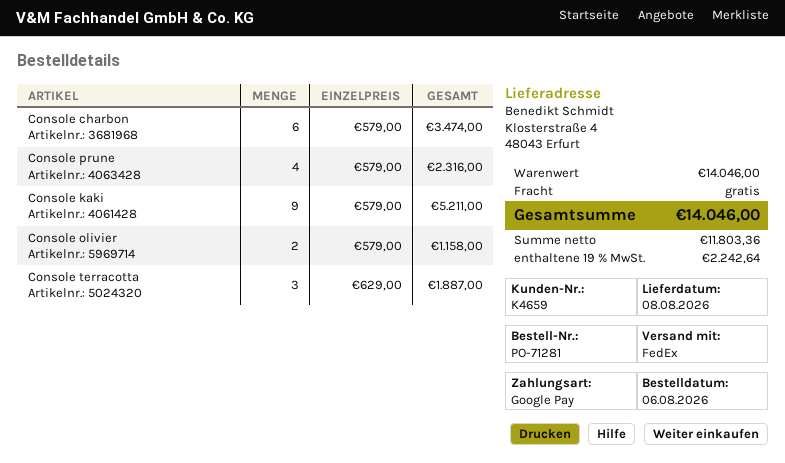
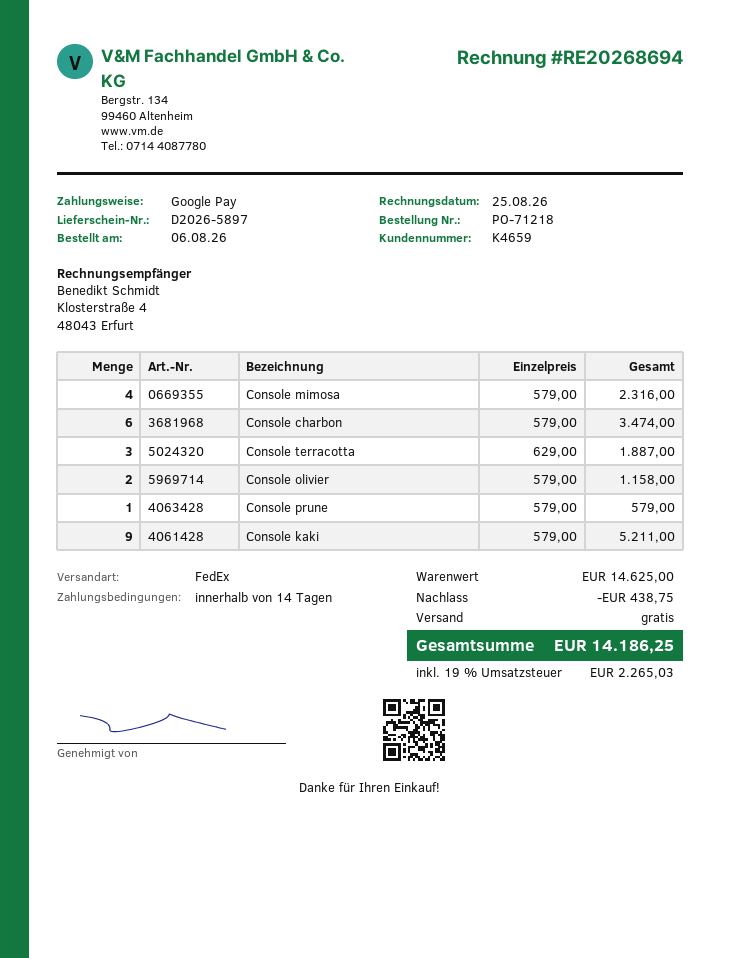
order number: PO-71281 -> PO-71218
Console prune: 4 x 579.00 = 2316.00 -> 1 x 579.00 = 579.00
Console mimosa: none -> 4 x 579.00 = 2316.00
subtotal: 14046.00 -> 14625.00
discount: none -> 438.75
tax: 19% = 2242.64 -> 19% = 2265.03
total: 14046.00 -> 14186.25

